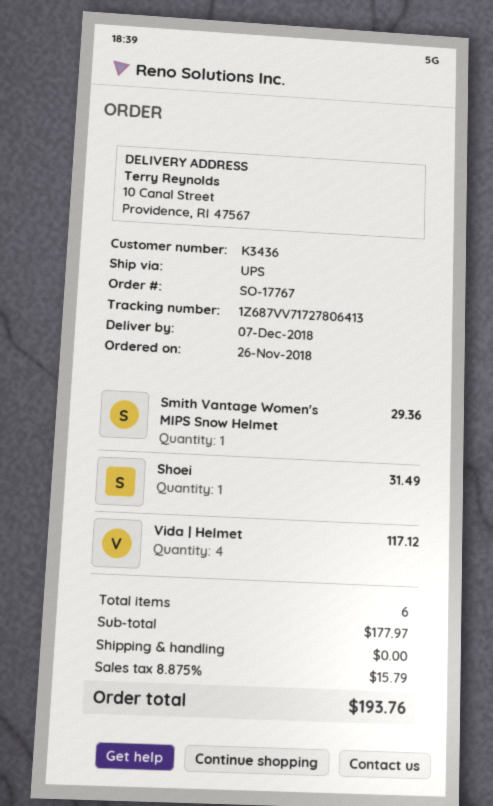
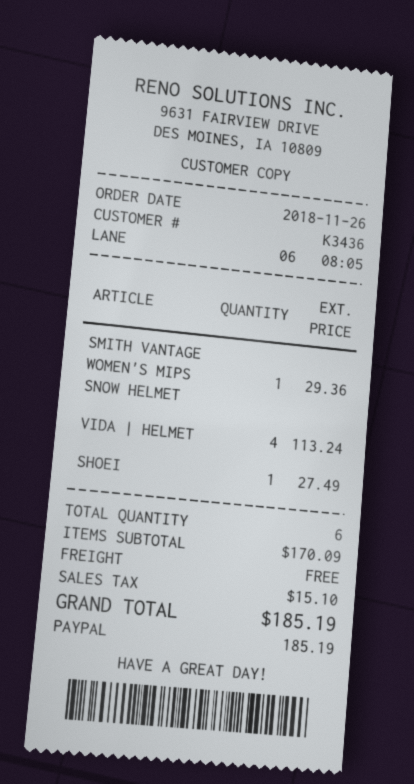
Shoei: 1 for 31.49 -> 1 for 27.49
Vida | Helmet: 4 for 117.12 -> 4 for 113.24
subtotal: 177.97 -> 170.09
tax: 15.79 -> 15.10
total: 193.76 -> 185.19

